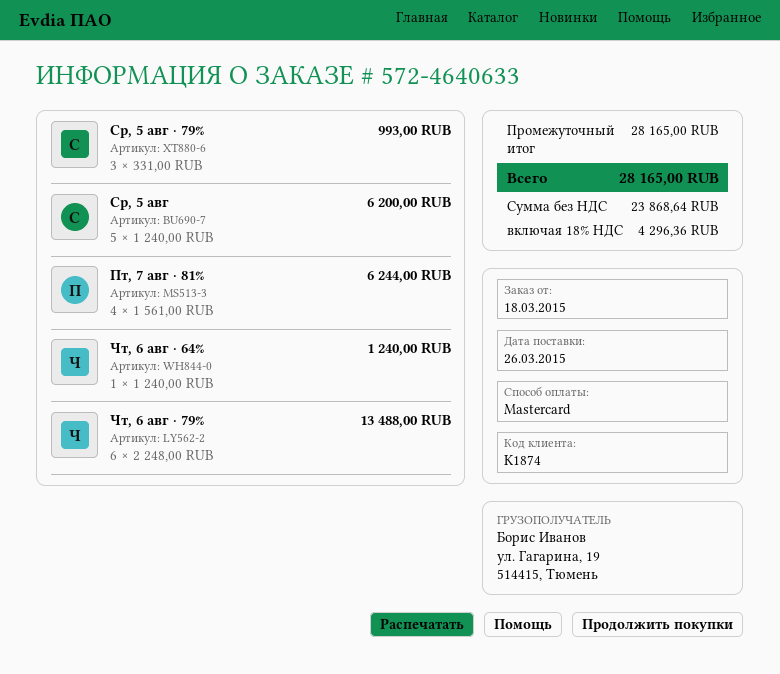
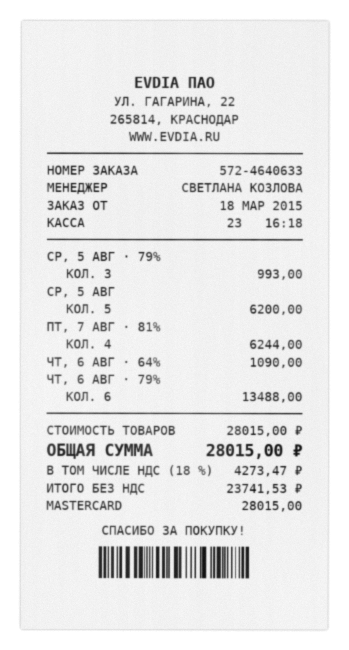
Чт, 6 авг · 64%: 1 for 1240.00 -> 1 for 1090.00
subtotal: 28165.00 -> 28015.00
net: 23868.64 -> 23741.53
tax: 18% = 4296.36 -> 18% = 4273.47
total: 28165.00 -> 28015.00

